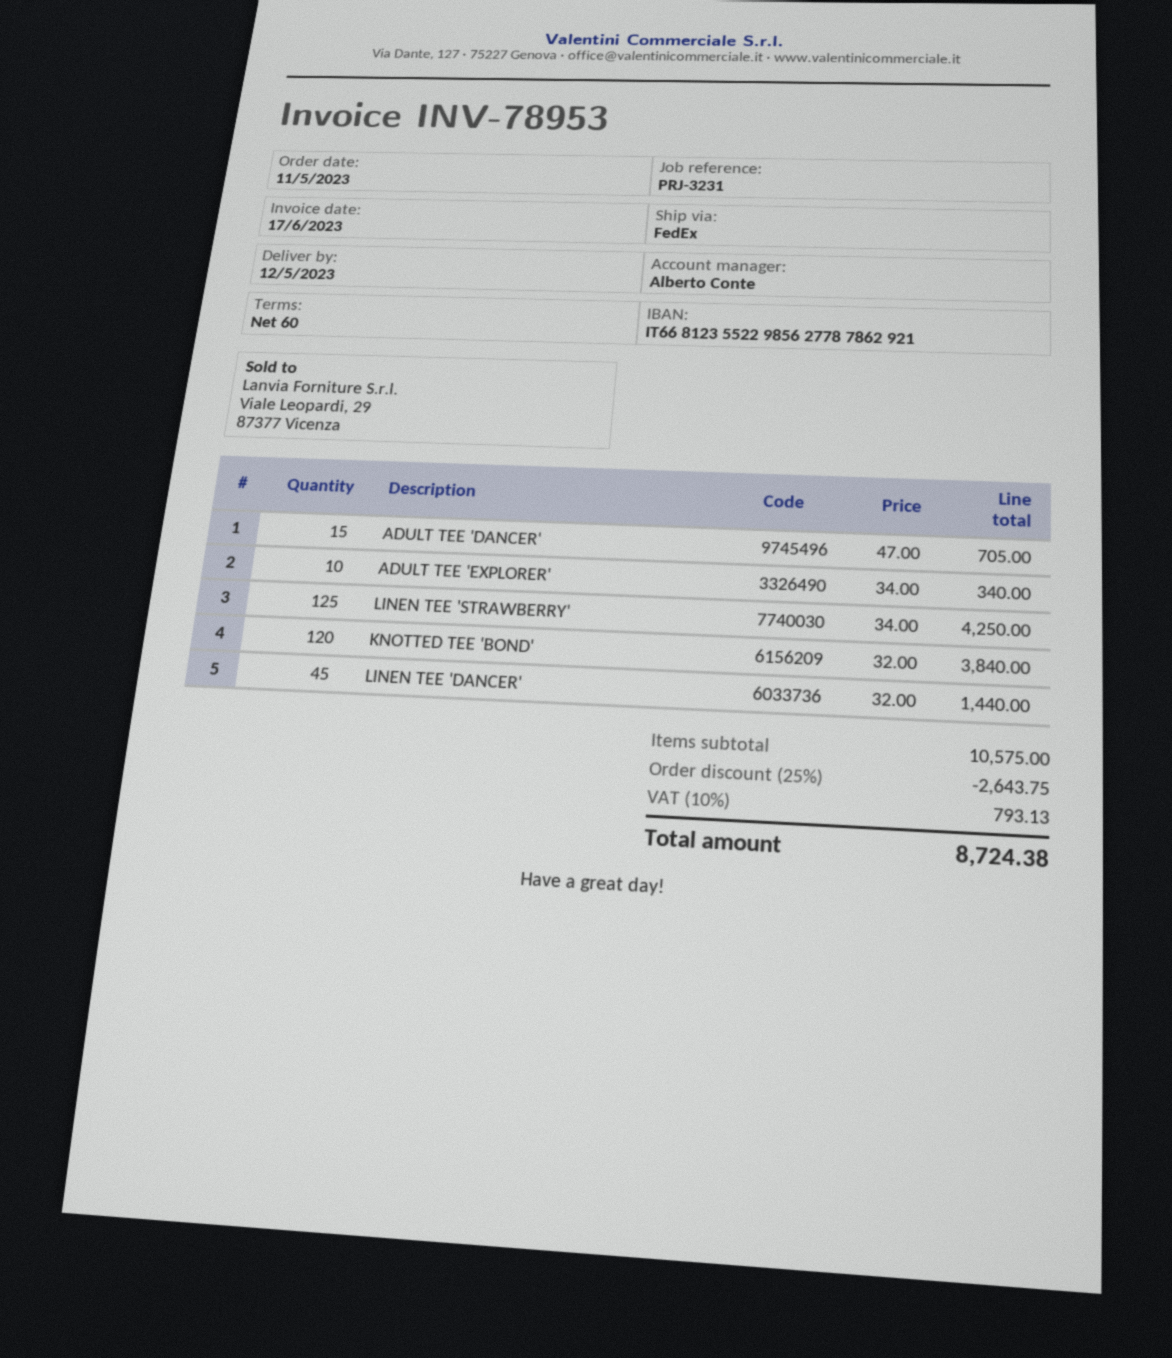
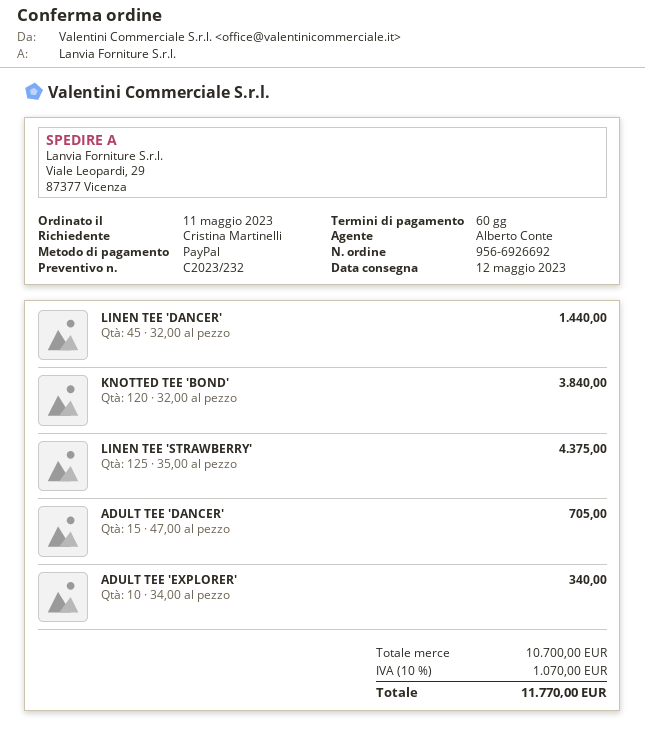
LINEN TEE 'STRAWBERRY': 125 x 34.00 = 4250.00 -> 125 x 35.00 = 4375.00
subtotal: 10575.00 -> 10700.00
discount: 25% = 2643.75 -> none
tax: 10% = 793.13 -> 10% = 1070.00
total: 8724.38 -> 11770.00

